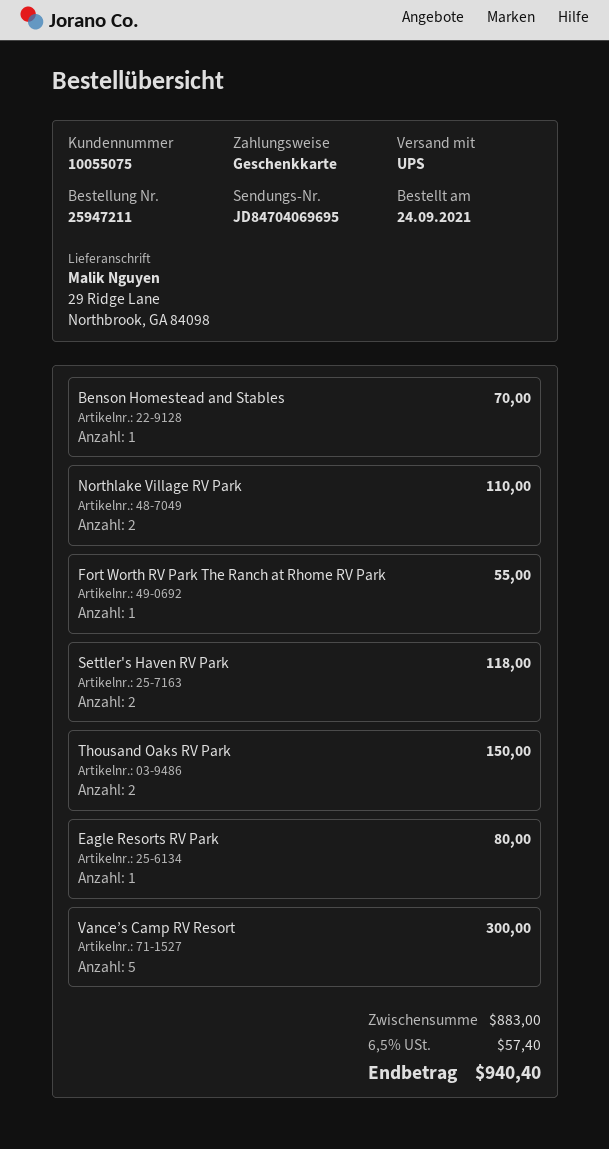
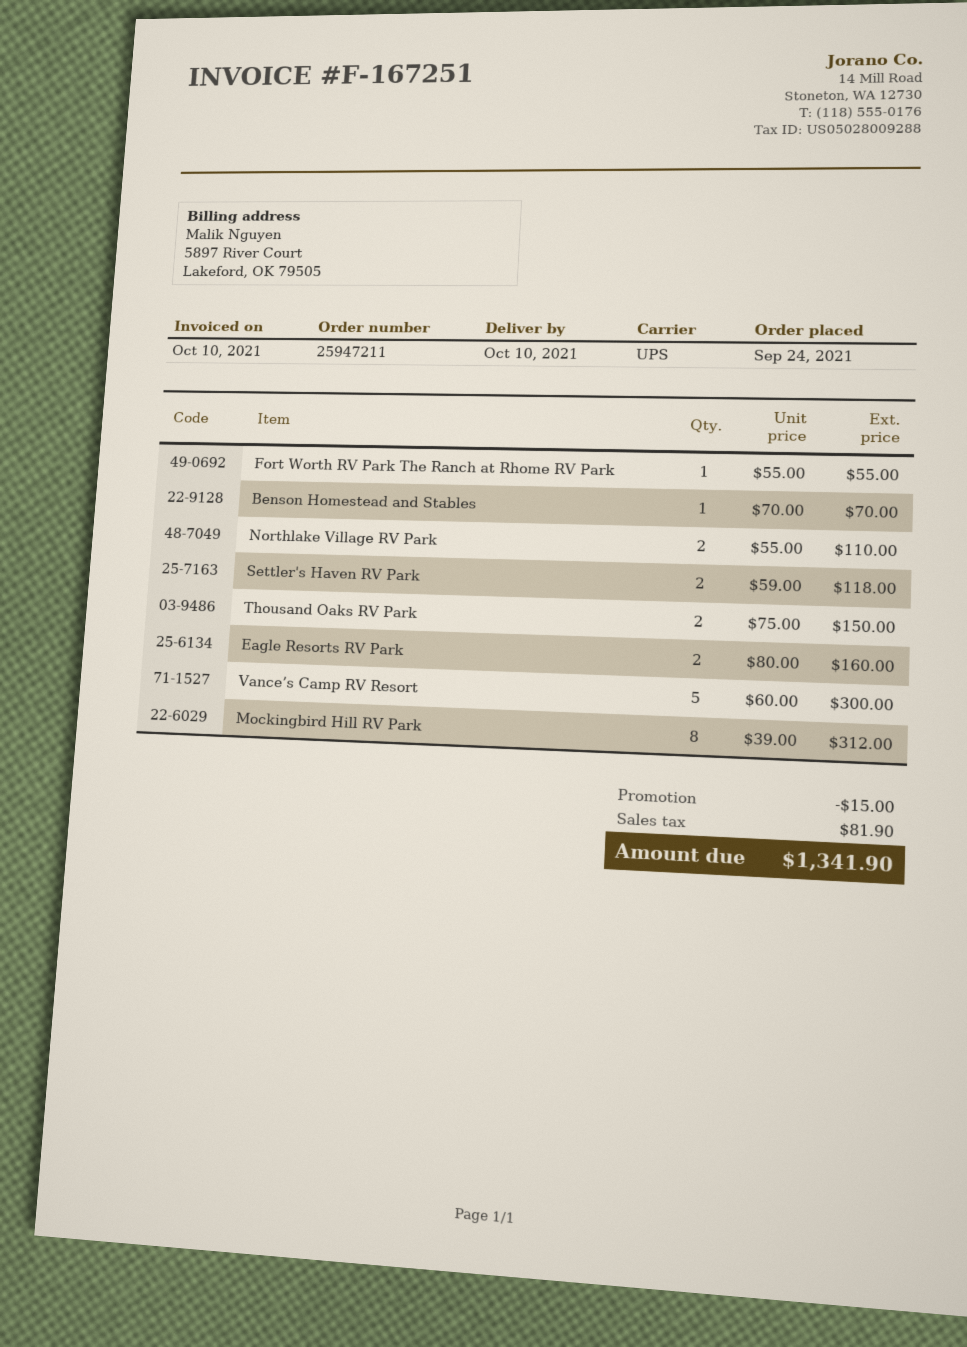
Eagle Resorts RV Park: 1 for 80.00 -> 2 for 160.00
Mockingbird Hill RV Park: none -> 8 for 312.00
discount: none -> 15.00
tax: 57.40 -> 81.90
total: 940.40 -> 1341.90

